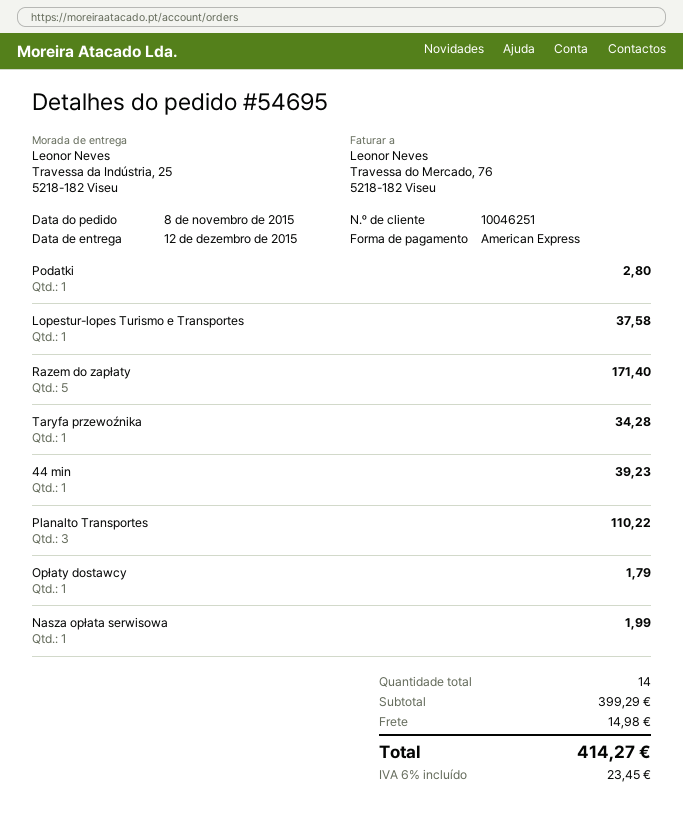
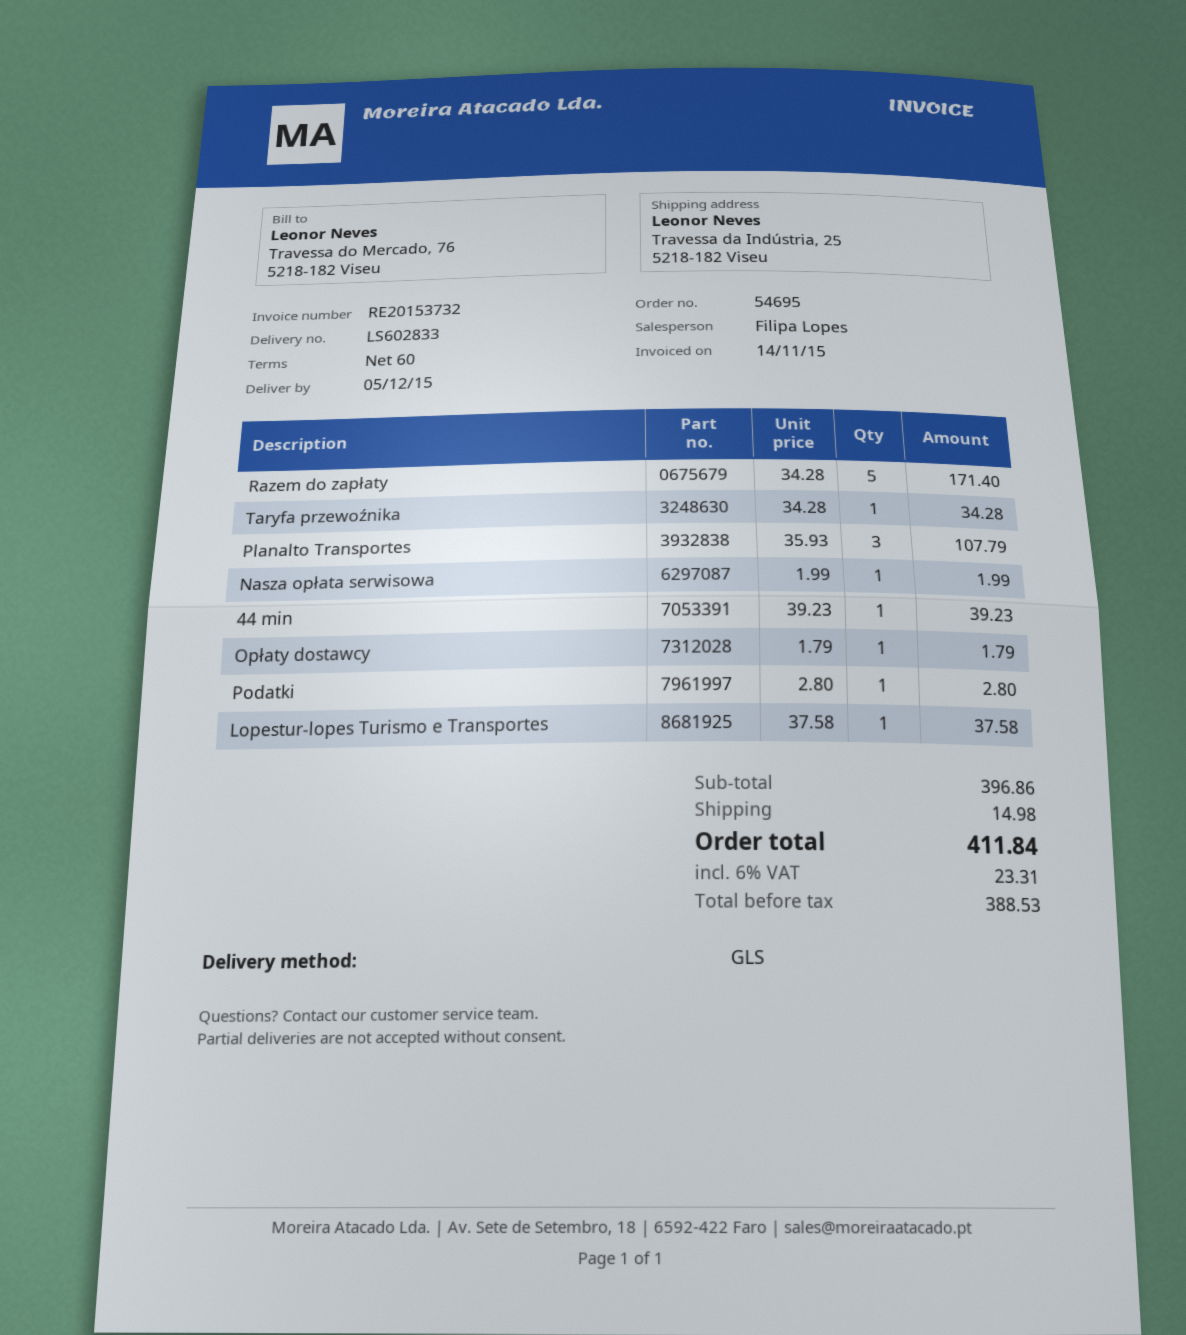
delivery date: 2015-12-12 -> 2015-12-05
Planalto Transportes: 3 for 110.22 -> 3 for 107.79
subtotal: 399.29 -> 396.86
tax: 6% = 23.45 -> 6% = 23.31
total: 414.27 -> 411.84

